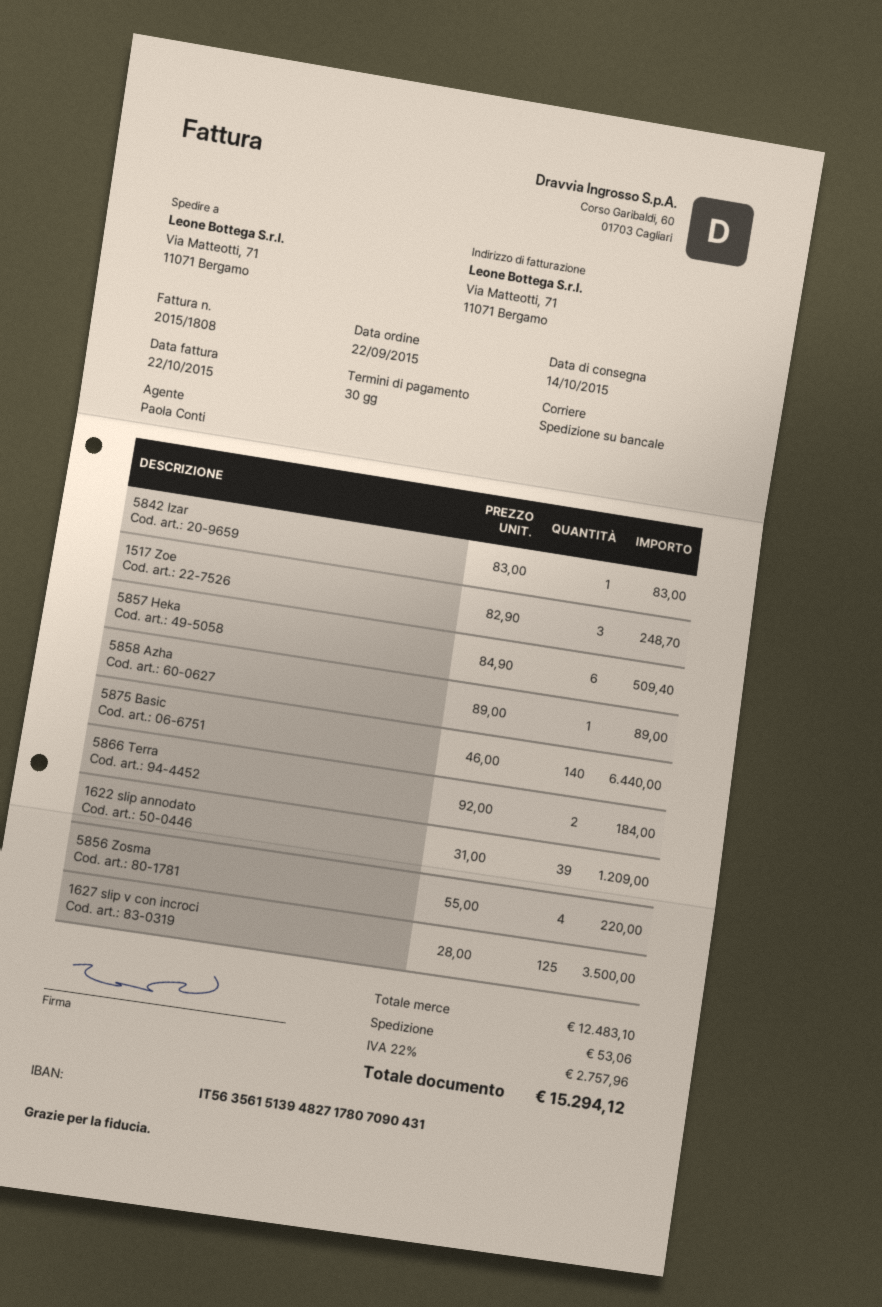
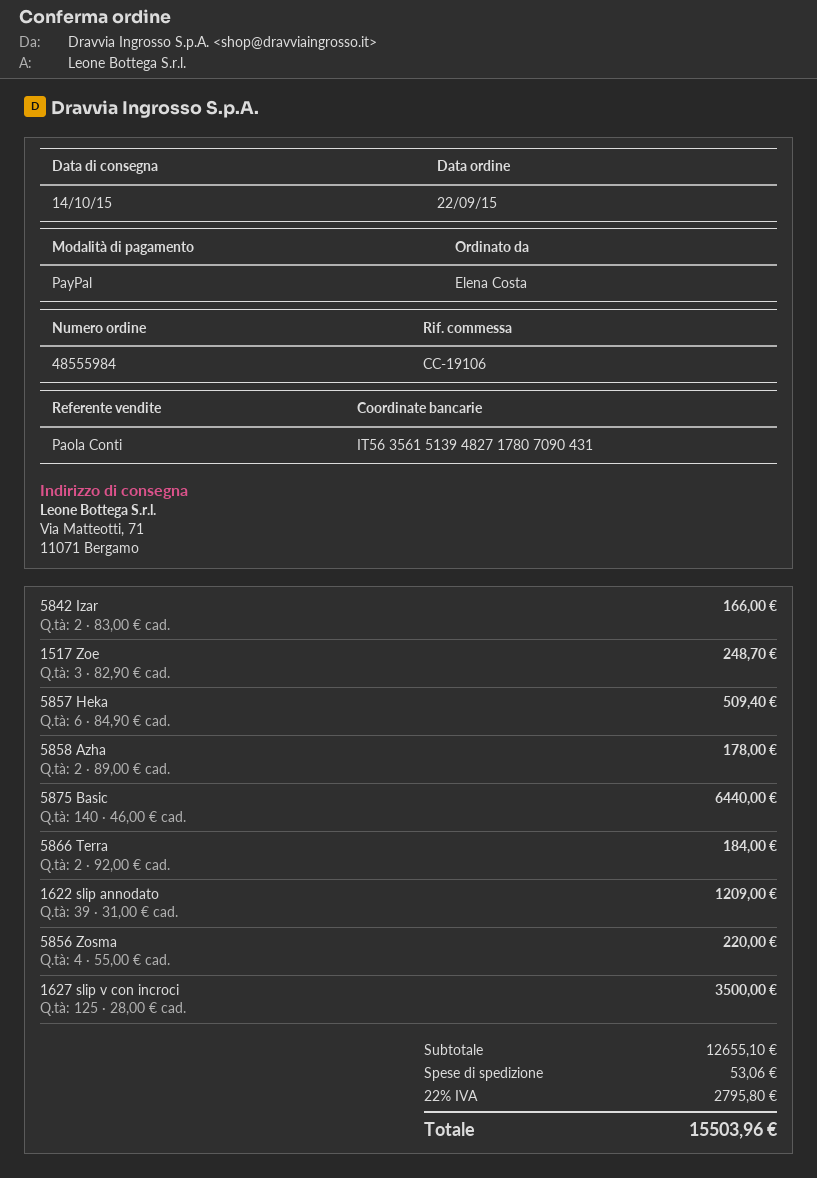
5842 Izar: 1 x 83.00 = 83.00 -> 2 x 83.00 = 166.00
5858 Azha: 1 x 89.00 = 89.00 -> 2 x 89.00 = 178.00
subtotal: 12483.10 -> 12655.10
tax: 22% = 2757.96 -> 22% = 2795.80
total: 15294.12 -> 15503.96

